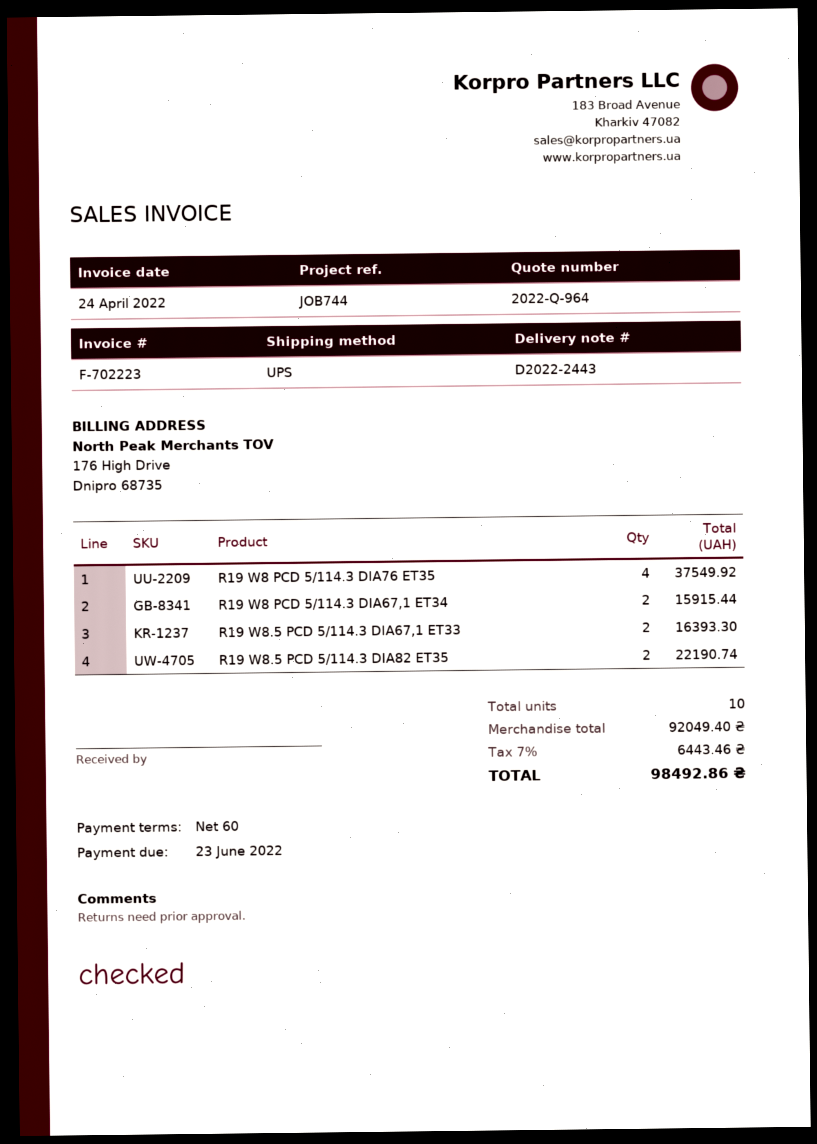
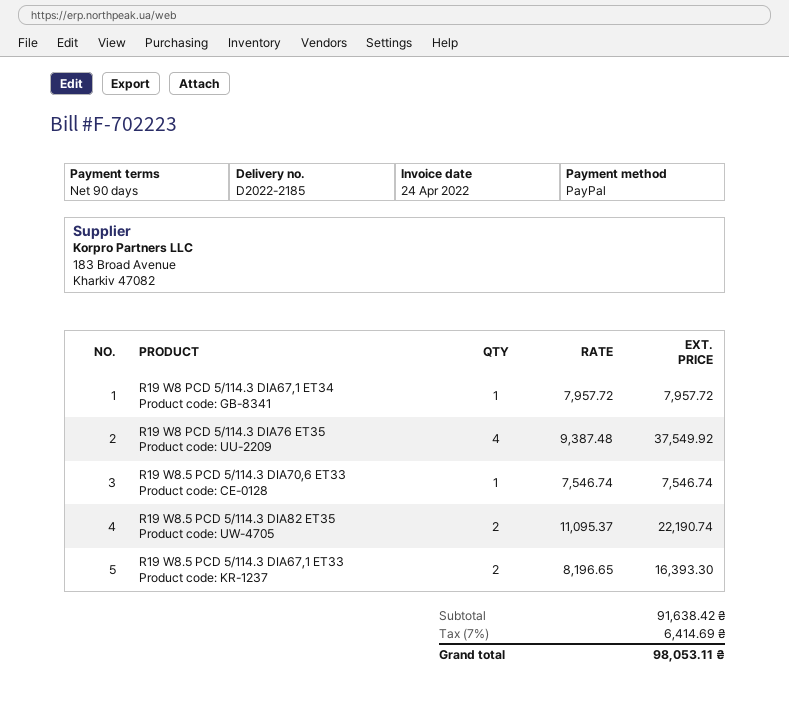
delivery note number: D2022-2443 -> D2022-2185
payment terms: 60 days -> 90 days
R19 W8 PCD 5/114.3 DIA67,1 ET34: 2 for 15915.44 -> 1 for 7957.72
R19 W8.5 PCD 5/114.3 DIA70,6 ET33: none -> 1 for 7546.74
subtotal: 92049.40 -> 91638.42
tax: 7% = 6443.46 -> 7% = 6414.69
total: 98492.86 -> 98053.11

